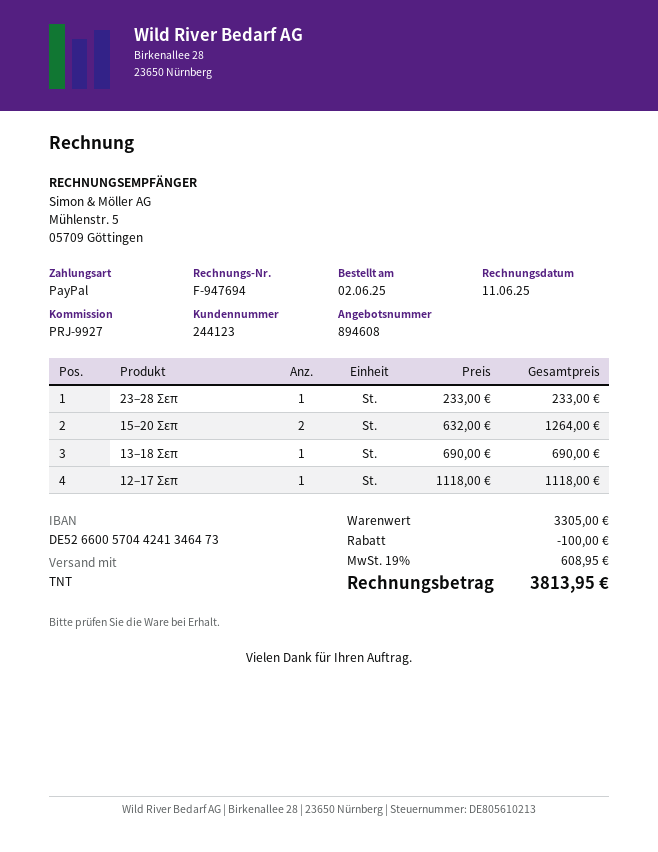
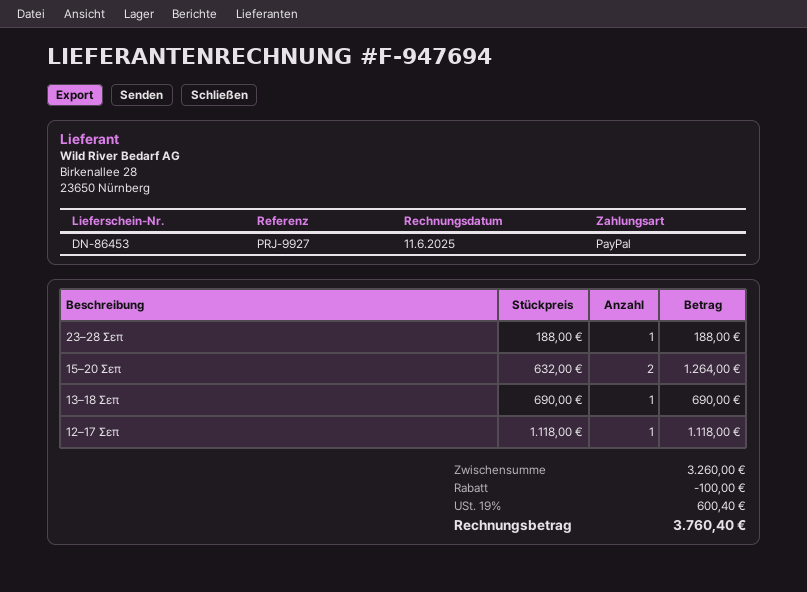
23–28 Σεπ: 1 x 233.00 = 233.00 -> 1 x 188.00 = 188.00
subtotal: 3305.00 -> 3260.00
tax: 19% = 608.95 -> 19% = 600.40
total: 3813.95 -> 3760.40

